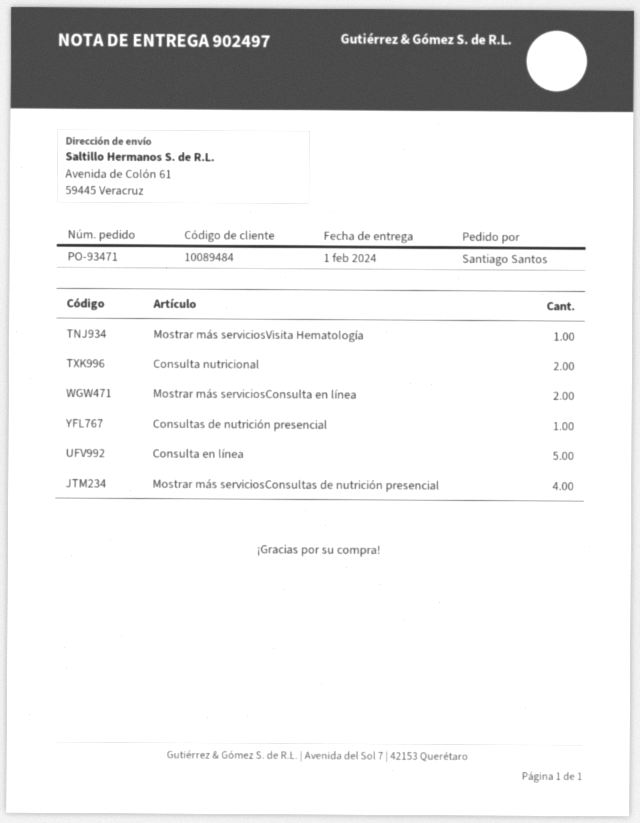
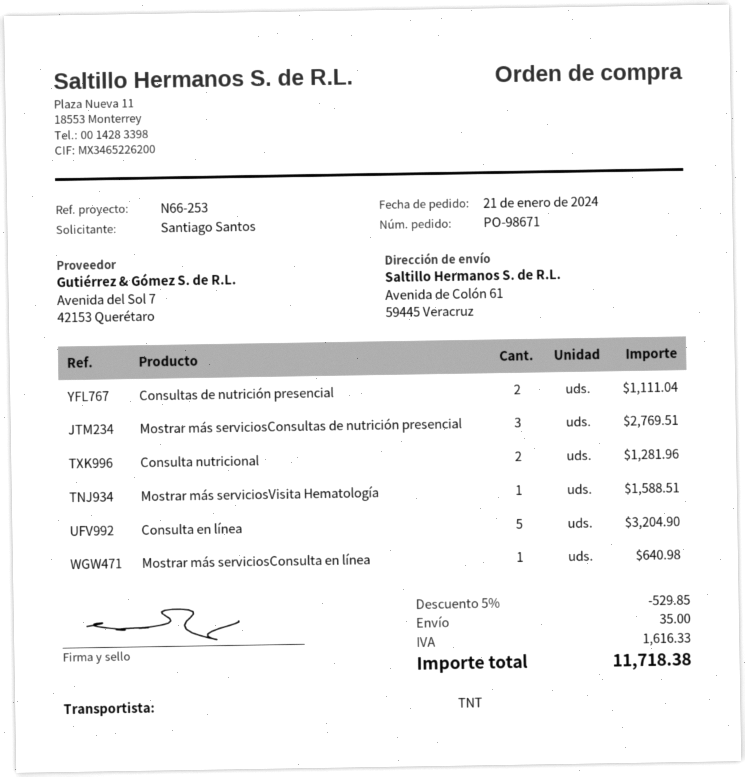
order number: PO-93471 -> PO-98671
Mostrar más serviciosConsulta en línea: 2 -> 1
Consultas de nutrición presencial: 1 -> 2
Mostrar más serviciosConsultas de nutrición presencial: 4 -> 3

